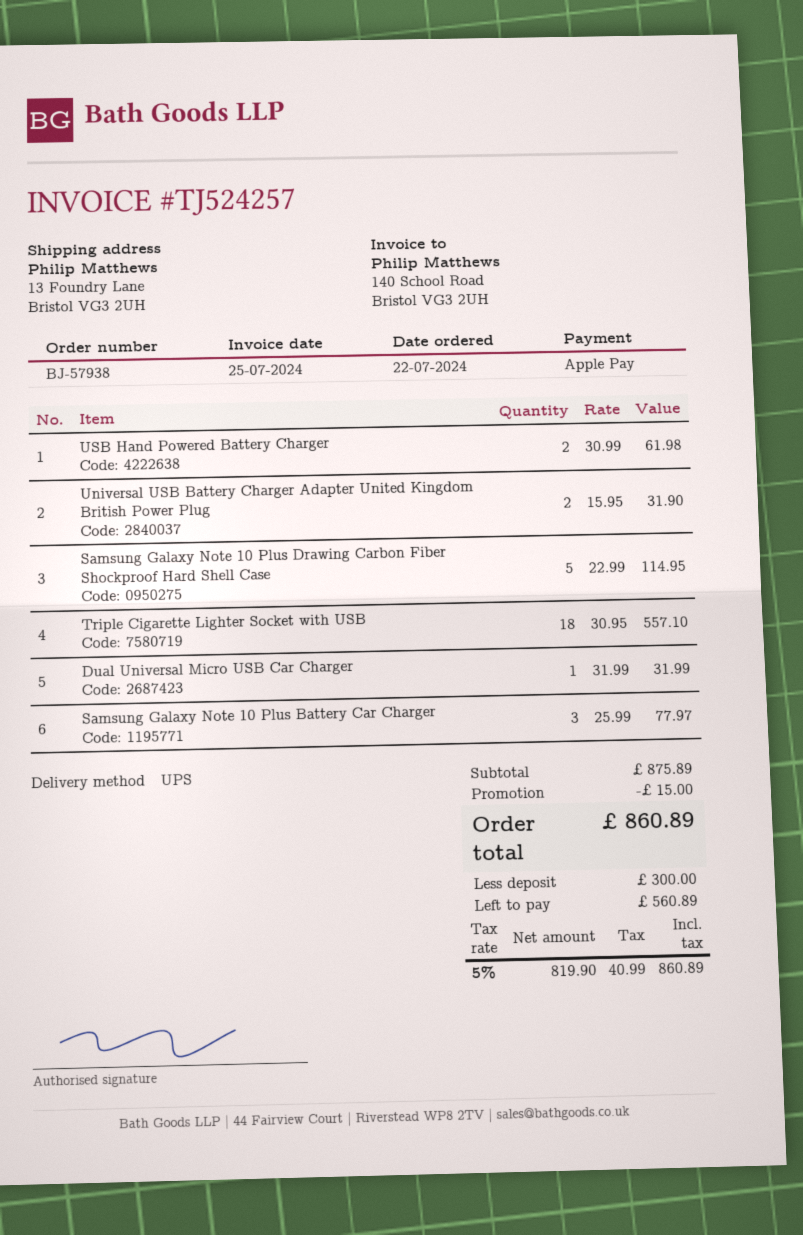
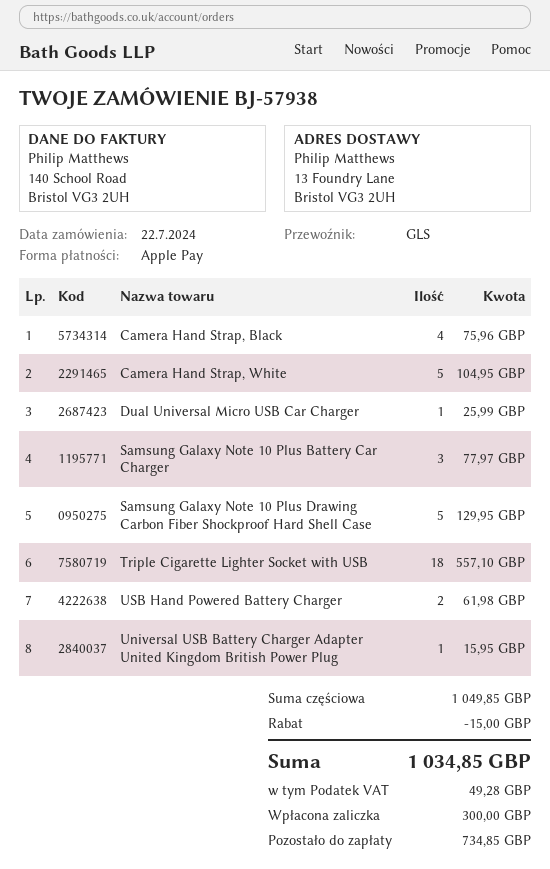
shipping method: UPS -> GLS
Universal USB Battery Charger Adapter United Kingdom British Power Plug: 2 for 31.90 -> 1 for 15.95
Samsung Galaxy Note 10 Plus Drawing Carbon Fiber Shockproof Hard Shell Case: 5 for 114.95 -> 5 for 129.95
Dual Universal Micro USB Car Charger: 1 for 31.99 -> 1 for 25.99
Camera Hand Strap, Black: none -> 4 for 75.96
Camera Hand Strap, White: none -> 5 for 104.95
subtotal: 875.89 -> 1049.85
tax: 40.99 -> 49.28
total: 860.89 -> 1034.85
balance: 560.89 -> 734.85

